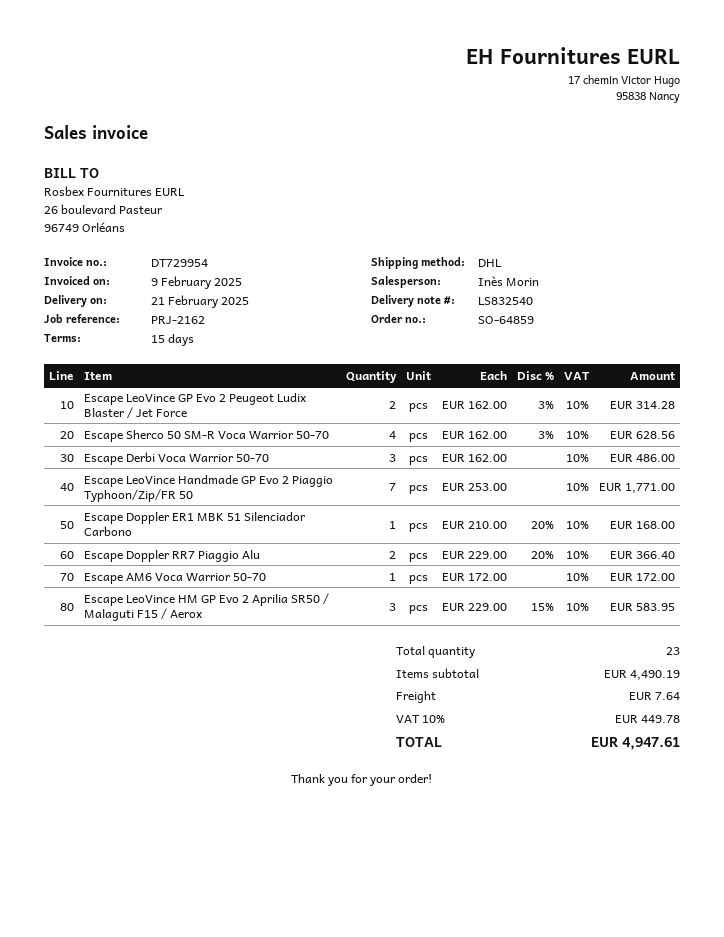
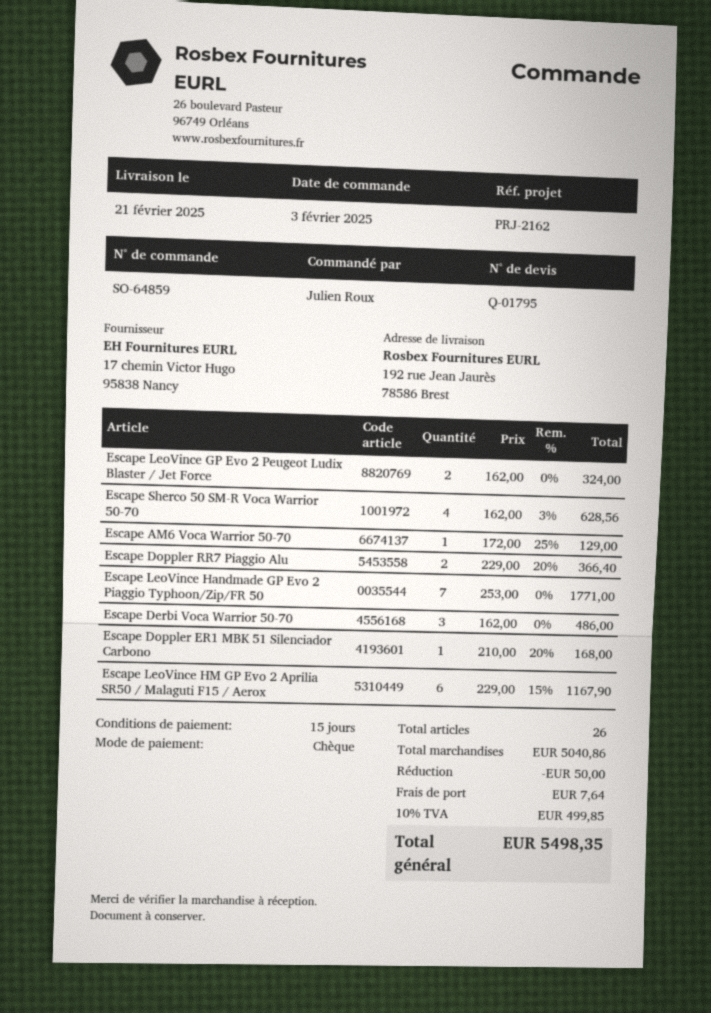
Escape LeoVince GP Evo 2 Peugeot Ludix Blaster / Jet Force: 2 x 162.00 - 3% = 314.28 -> 2 x 162.00 = 324.00
Escape AM6 Voca Warrior 50-70: 1 x 172.00 = 172.00 -> 1 x 172.00 - 25% = 129.00
Escape LeoVince HM GP Evo 2 Aprilia SR50 / Malaguti F15 / Aerox: 3 x 229.00 - 15% = 583.95 -> 6 x 229.00 - 15% = 1167.90
total quantity: 23 -> 26
subtotal: 4490.19 -> 5040.86
discount: none -> 50.00
tax: 10% = 449.78 -> 10% = 499.85
total: 4947.61 -> 5498.35

